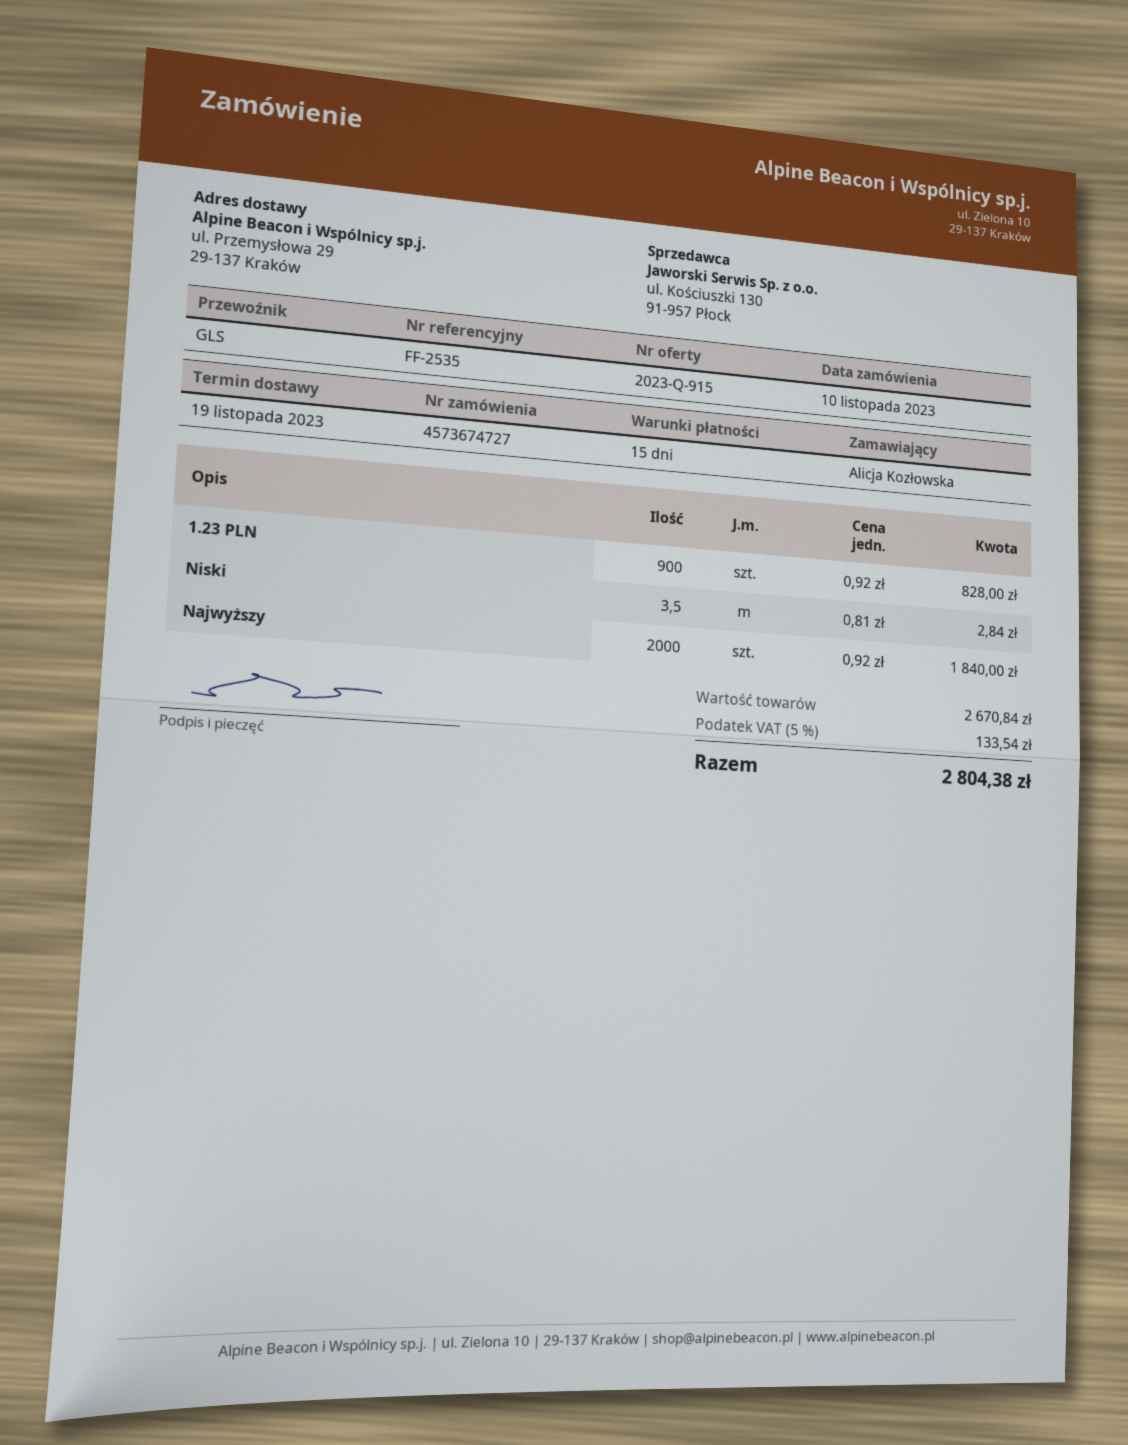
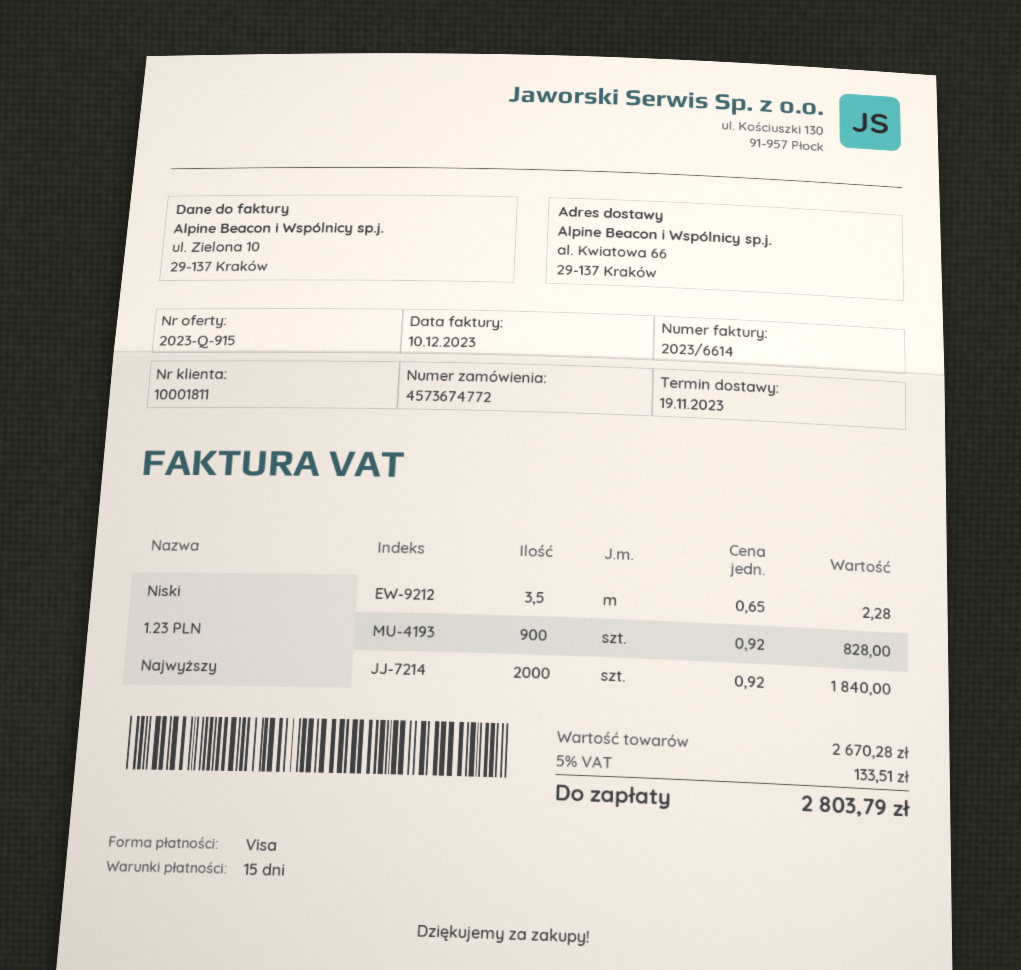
order number: 4573674727 -> 4573674772
ship to: ul. Przemysłowa 29, 29-137 Kraków -> al. Kwiatowa 66, 29-137 Kraków
Niski: 3.5 x 0.81 = 2.84 -> 3.5 x 0.65 = 2.28
subtotal: 2670.84 -> 2670.28
tax: 5% = 133.54 -> 5% = 133.51
total: 2804.38 -> 2803.79

